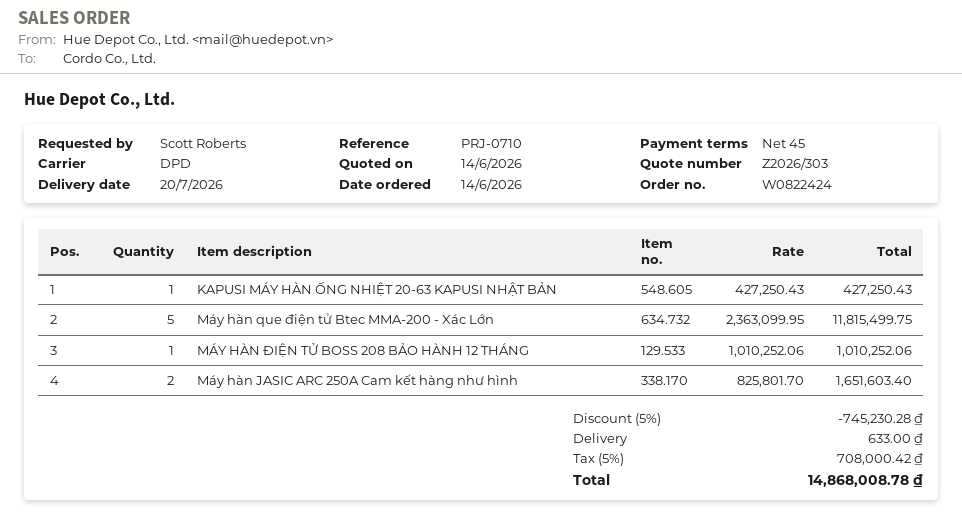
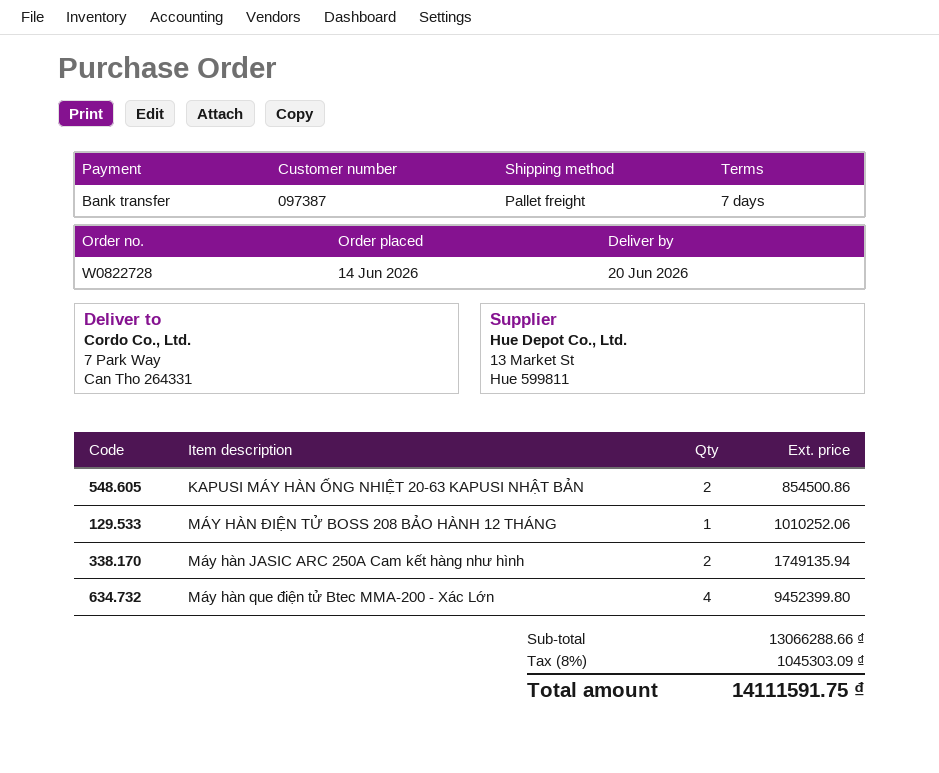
order number: W0822424 -> W0822728
delivery date: 2026-07-20 -> 2026-06-20
payment terms: 45 days -> 7 days
shipping method: DPD -> pallet freight
KAPUSI MÁY HÀN ỐNG NHIỆT 20-63 KAPUSI NHẬT BẢN: 1 for 427250.43 -> 2 for 854500.86
Máy hàn que điện tử Btec MMA-200 - Xác Lớn: 5 for 11815499.75 -> 4 for 9452399.80
Máy hàn JASIC ARC 250A Cam kết hàng như hình: 2 for 1651603.40 -> 2 for 1749135.94
discount: 5% = 745230.28 -> none
shipping: 633.00 -> none
tax: 5% = 708000.42 -> 8% = 1045303.09
total: 14868008.78 -> 14111591.75

